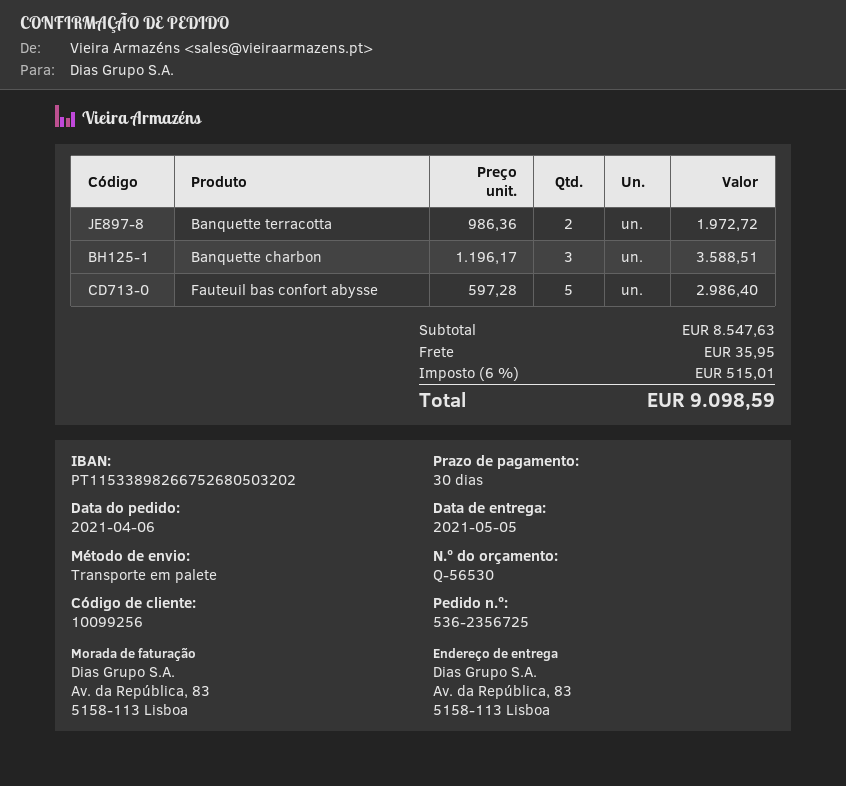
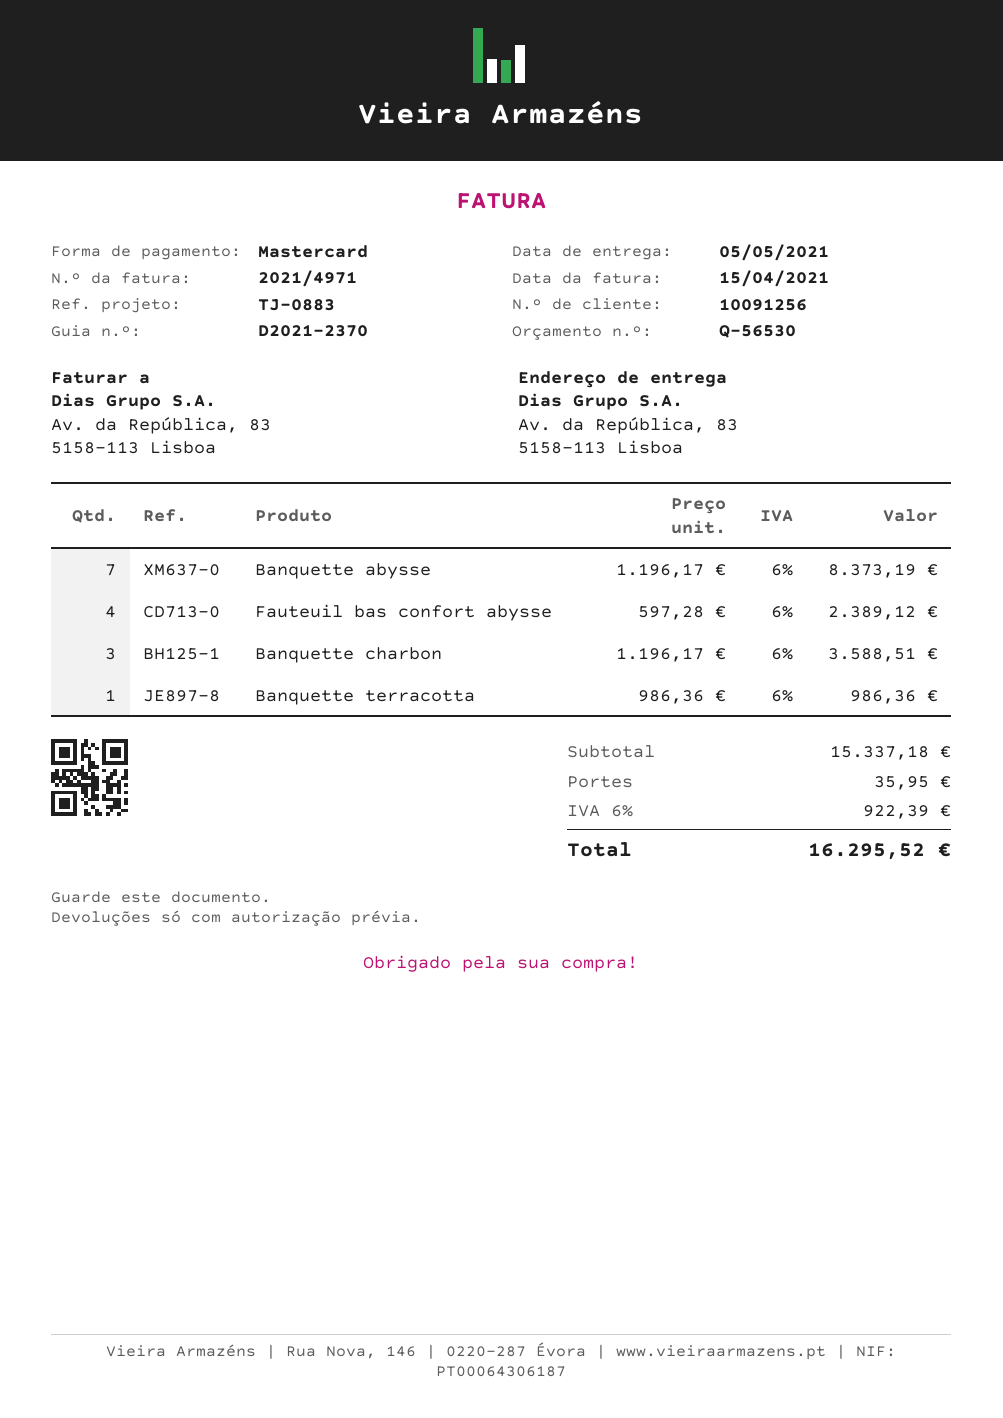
customer number: 10099256 -> 10091256
Banquette terracotta: 2 x 986.36 = 1972.72 -> 1 x 986.36 = 986.36
Fauteuil bas confort abysse: 5 x 597.28 = 2986.40 -> 4 x 597.28 = 2389.12
Banquette abysse: none -> 7 x 1196.17 = 8373.19
subtotal: 8547.63 -> 15337.18
tax: 6% = 515.01 -> 6% = 922.39
total: 9098.59 -> 16295.52

